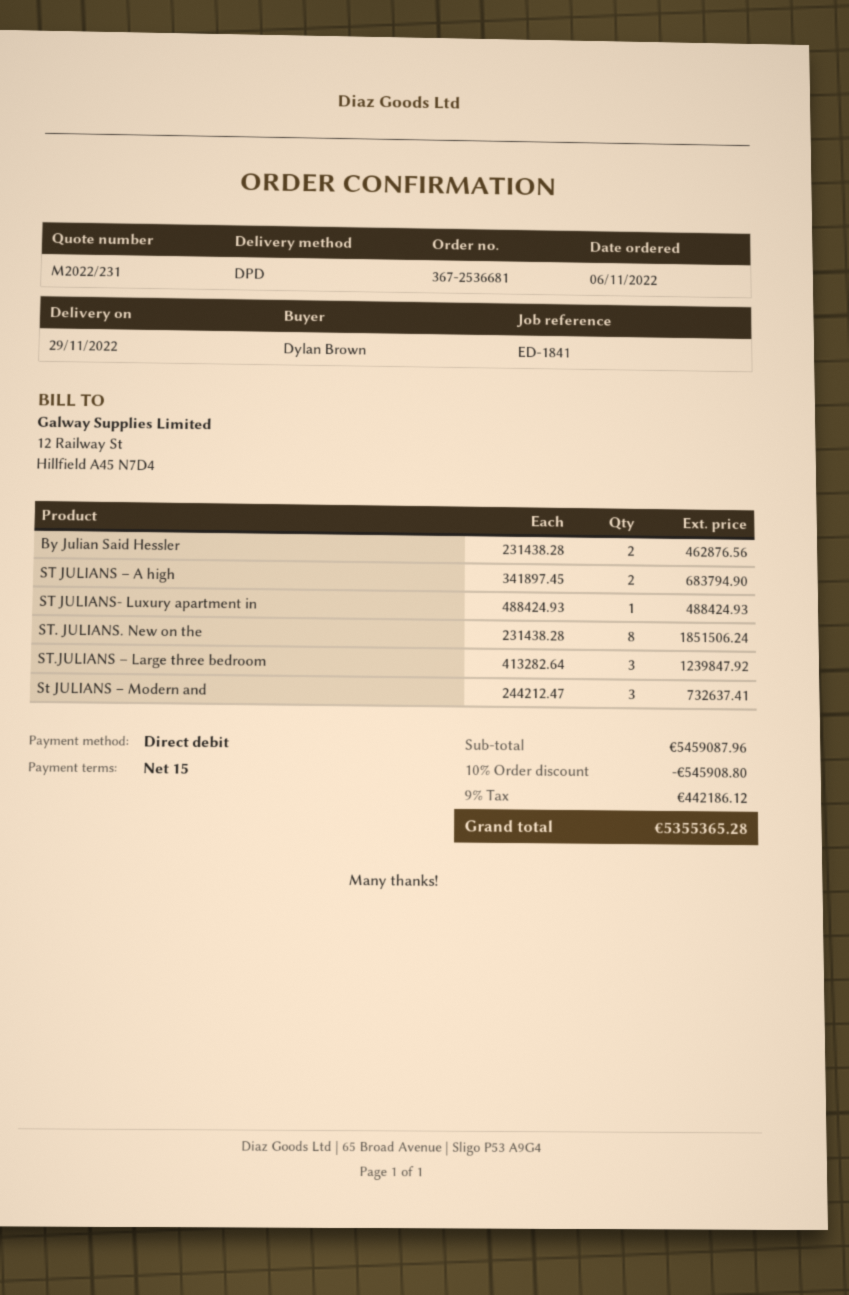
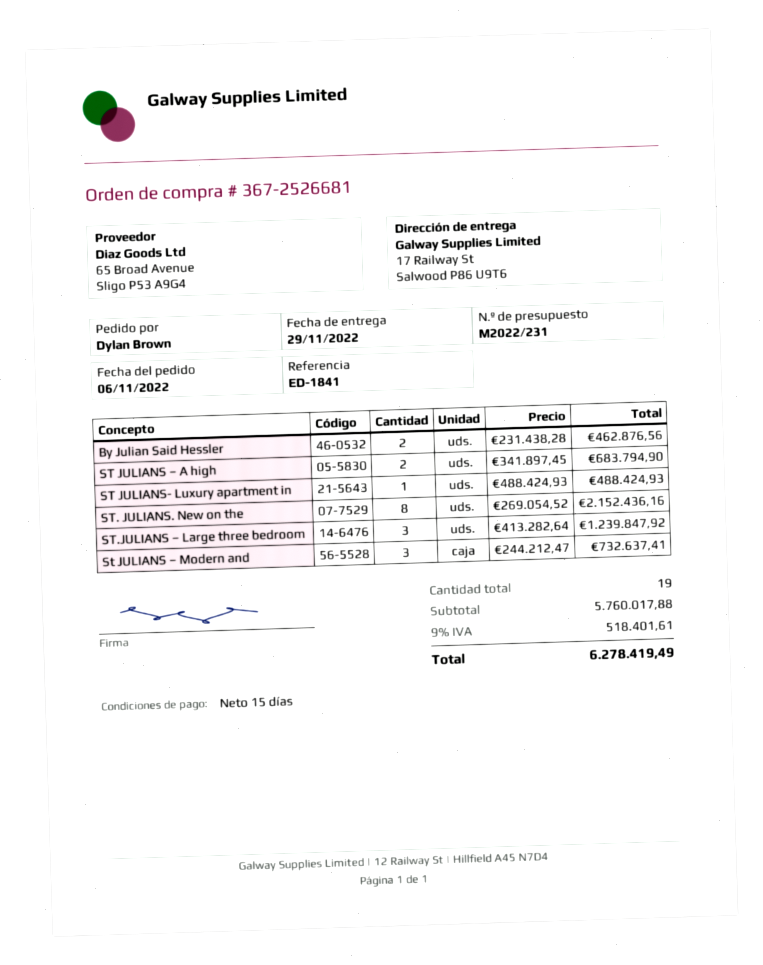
order number: 367-2536681 -> 367-2526681
ST. JULIANS. New on the: 8 x 231438.28 = 1851506.24 -> 8 x 269054.52 = 2152436.16
subtotal: 5459087.96 -> 5760017.88
discount: 10% = 545908.80 -> none
tax: 9% = 442186.12 -> 9% = 518401.61
total: 5355365.28 -> 6278419.49

